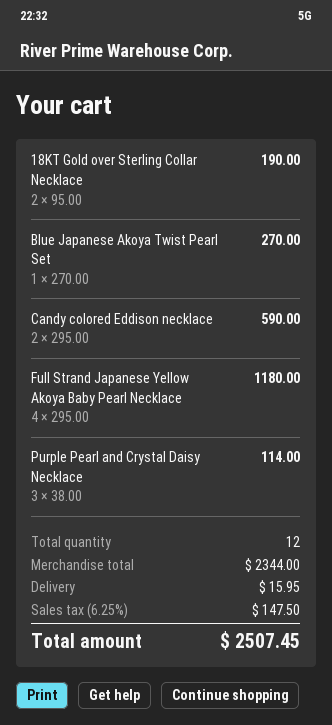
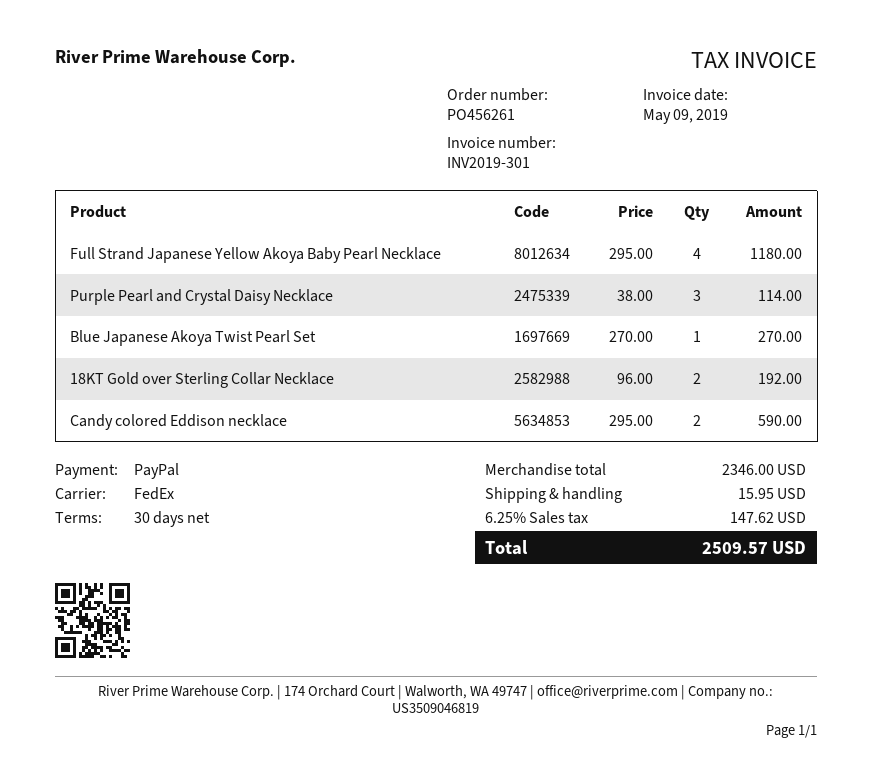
18KT Gold over Sterling Collar Necklace: 2 x 95.00 = 190.00 -> 2 x 96.00 = 192.00
subtotal: 2344.00 -> 2346.00
tax: 6.25% = 147.50 -> 6.25% = 147.62
total: 2507.45 -> 2509.57

